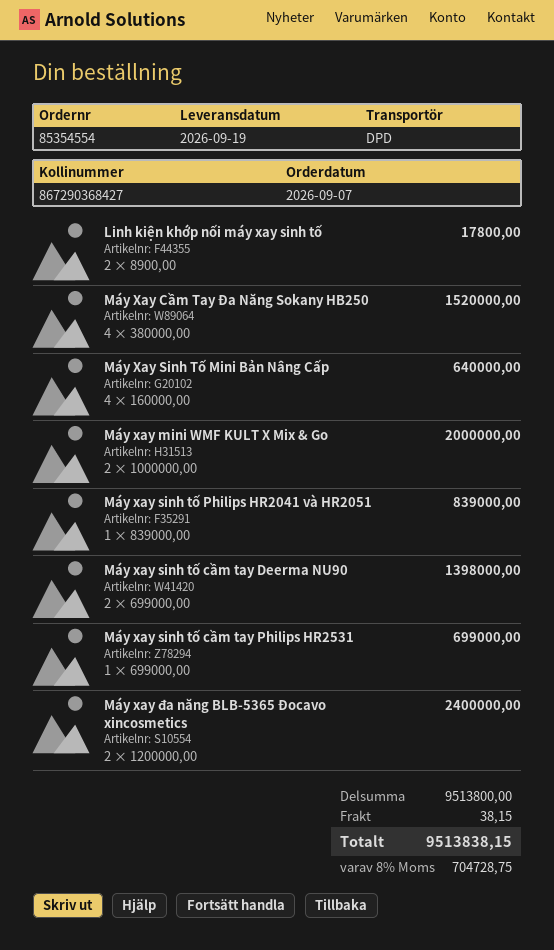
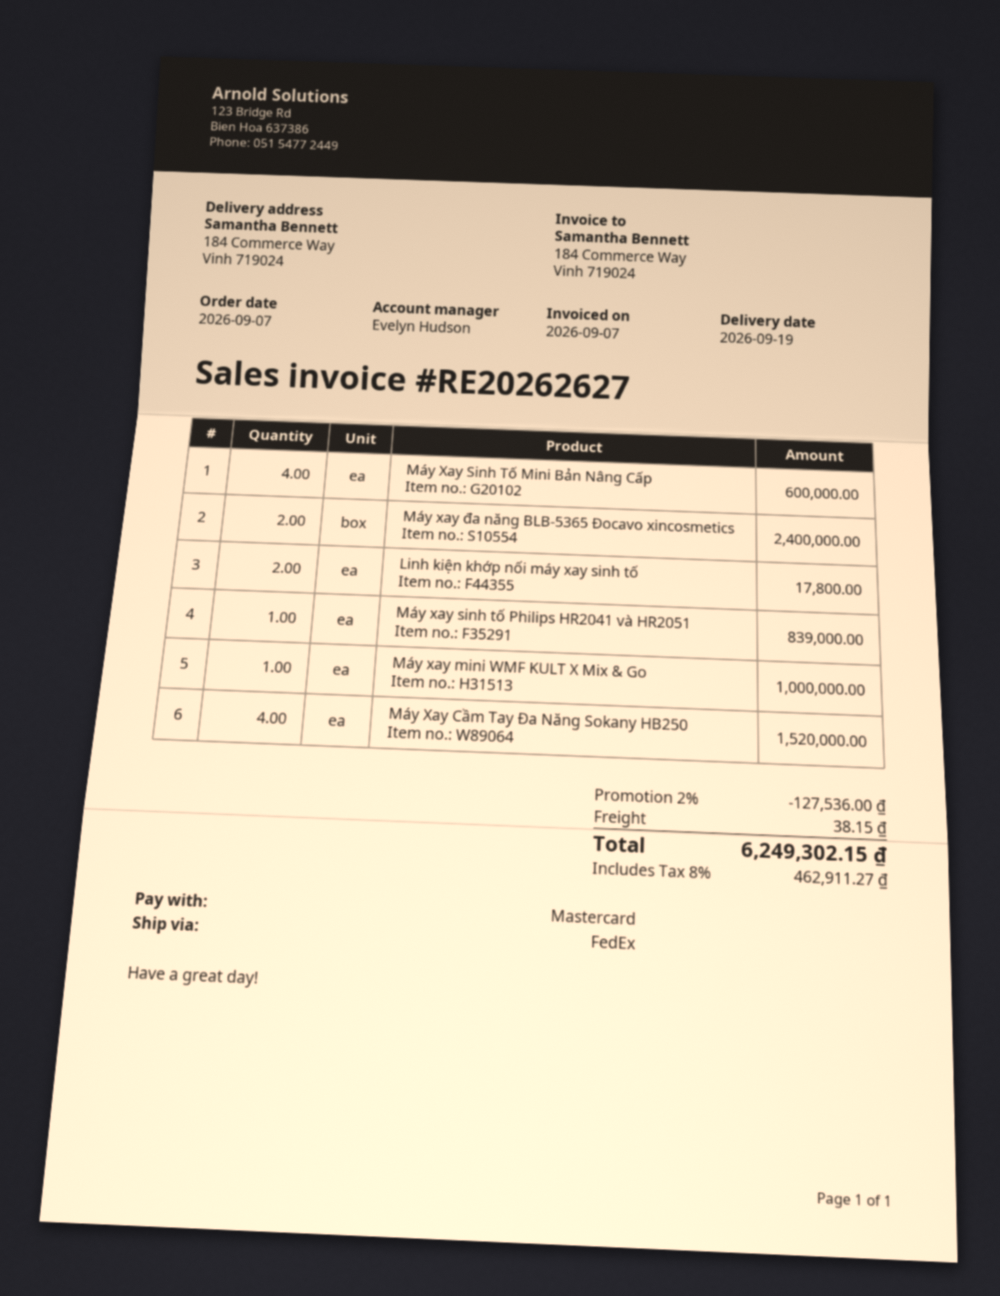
shipping method: DPD -> FedEx
Máy Xay Sinh Tố Mini Bản Nâng Cấp: 4 for 640000.00 -> 4 for 600000.00
Máy xay mini WMF KULT X Mix & Go: 2 for 2000000.00 -> 1 for 1000000.00
Máy xay sinh tố cầm tay Deerma NU90: 2 for 1398000.00 -> none
Máy xay sinh tố cầm tay Philips HR2531: 1 for 699000.00 -> none
discount: none -> 2% = 127536.00
tax: 8% = 704728.75 -> 8% = 462911.27
total: 9513838.15 -> 6249302.15

